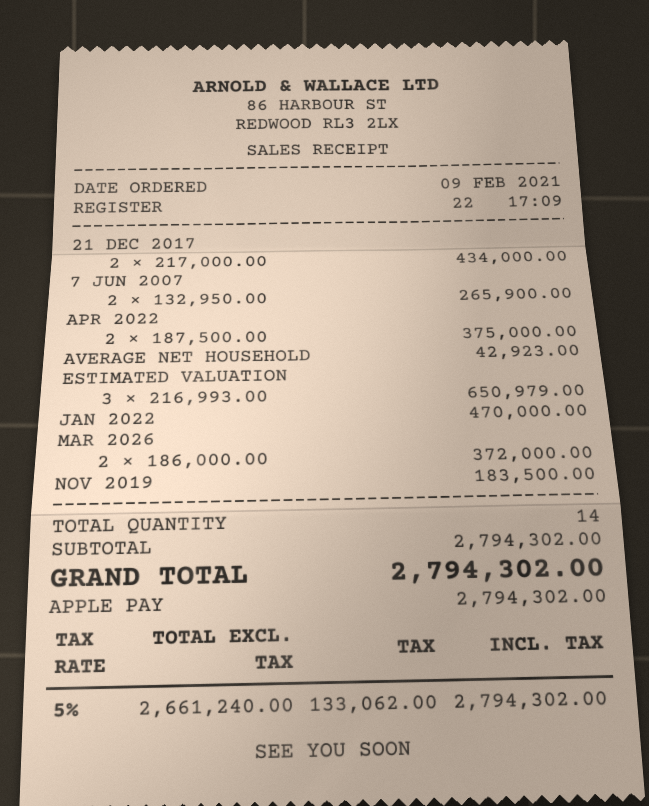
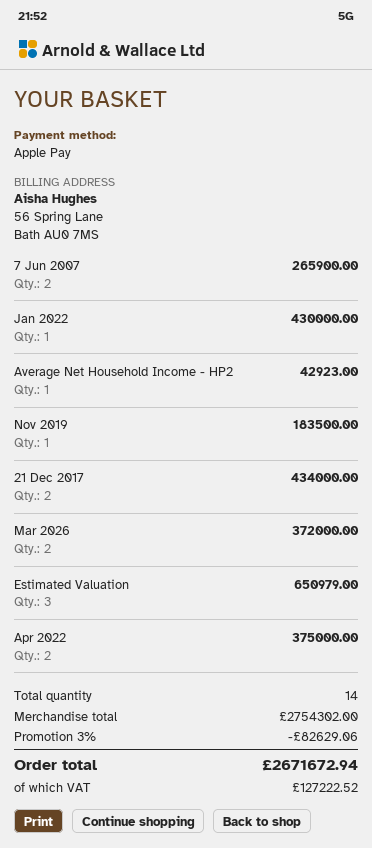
JAN 2022: 1 for 470000.00 -> 1 for 430000.00
subtotal: 2794302.00 -> 2754302.00
discount: none -> 3% = 82629.06
tax: 133062.00 -> 127222.52
total: 2794302.00 -> 2671672.94

